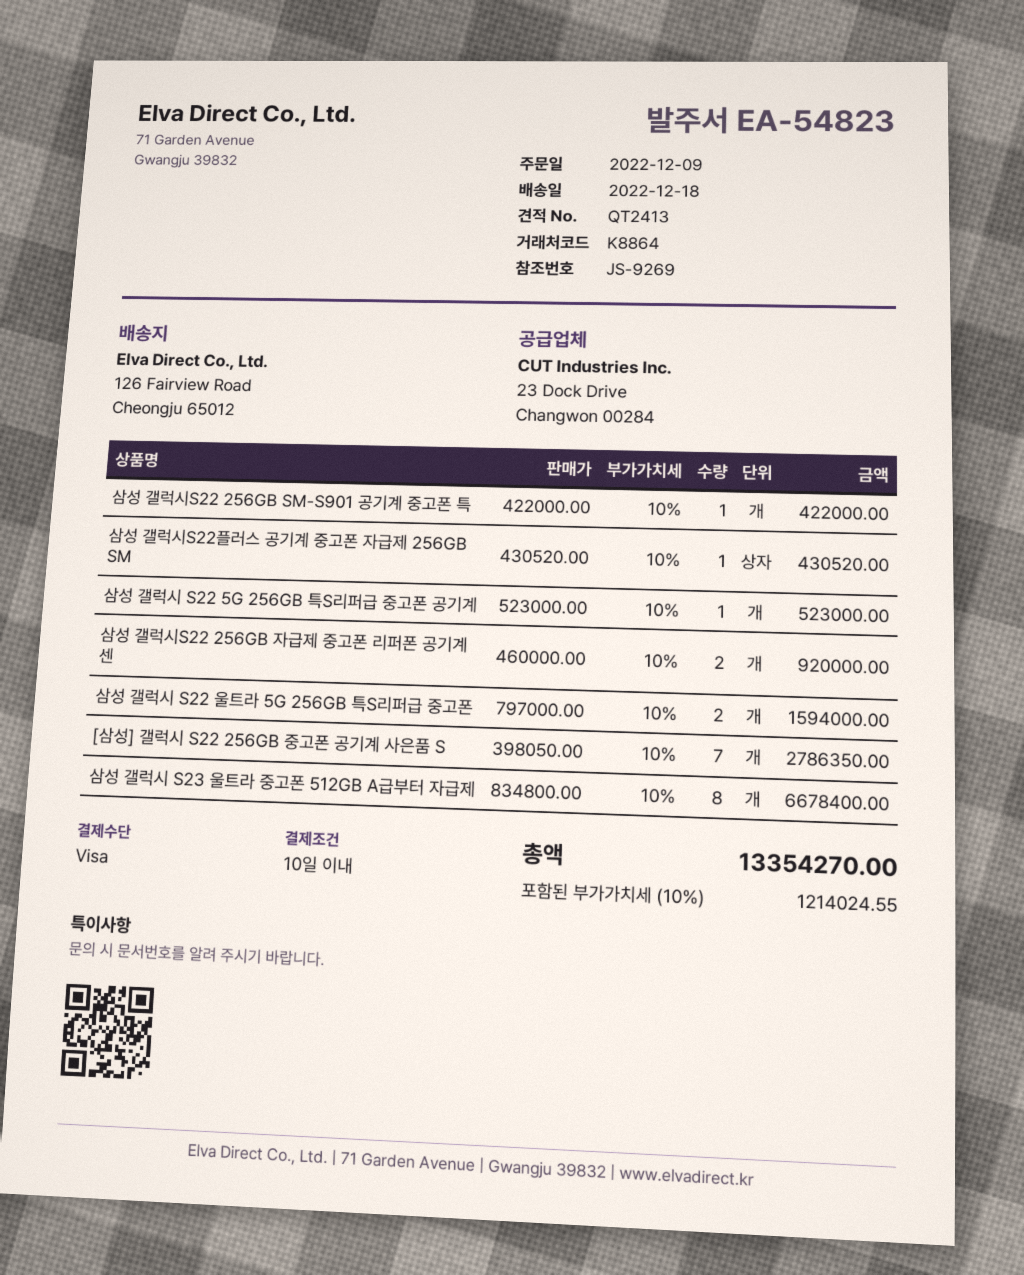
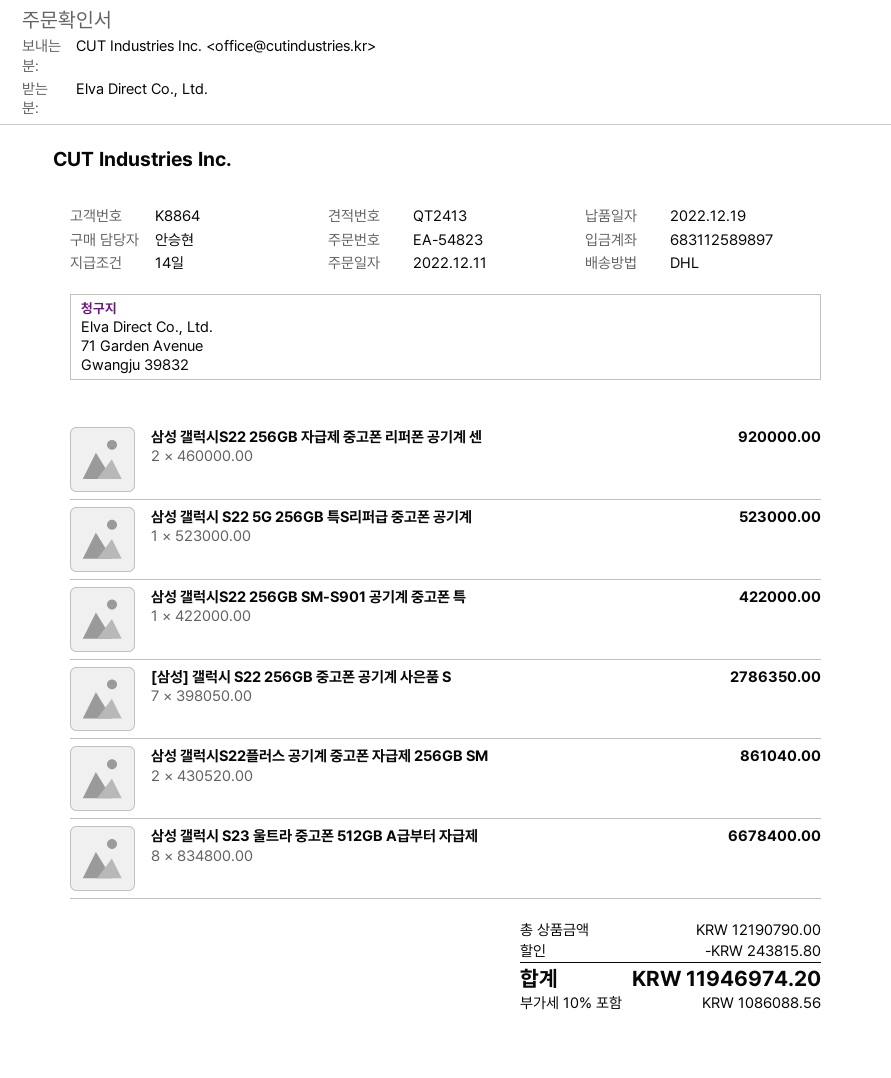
order date: 2022-12-09 -> 2022-12-11
delivery date: 2022-12-18 -> 2022-12-19
payment terms: 10 days -> 14 days
삼성 갤럭시S22플러스 공기계 중고폰 자급제 256GB SM: 1 x 430520.00 = 430520.00 -> 2 x 430520.00 = 861040.00
삼성 갤럭시 S22 울트라 5G 256GB 특S리퍼급 중고폰: 2 x 797000.00 = 1594000.00 -> none
discount: none -> 243815.80
tax: 10% = 1214024.55 -> 10% = 1086088.56
total: 13354270.00 -> 11946974.20

